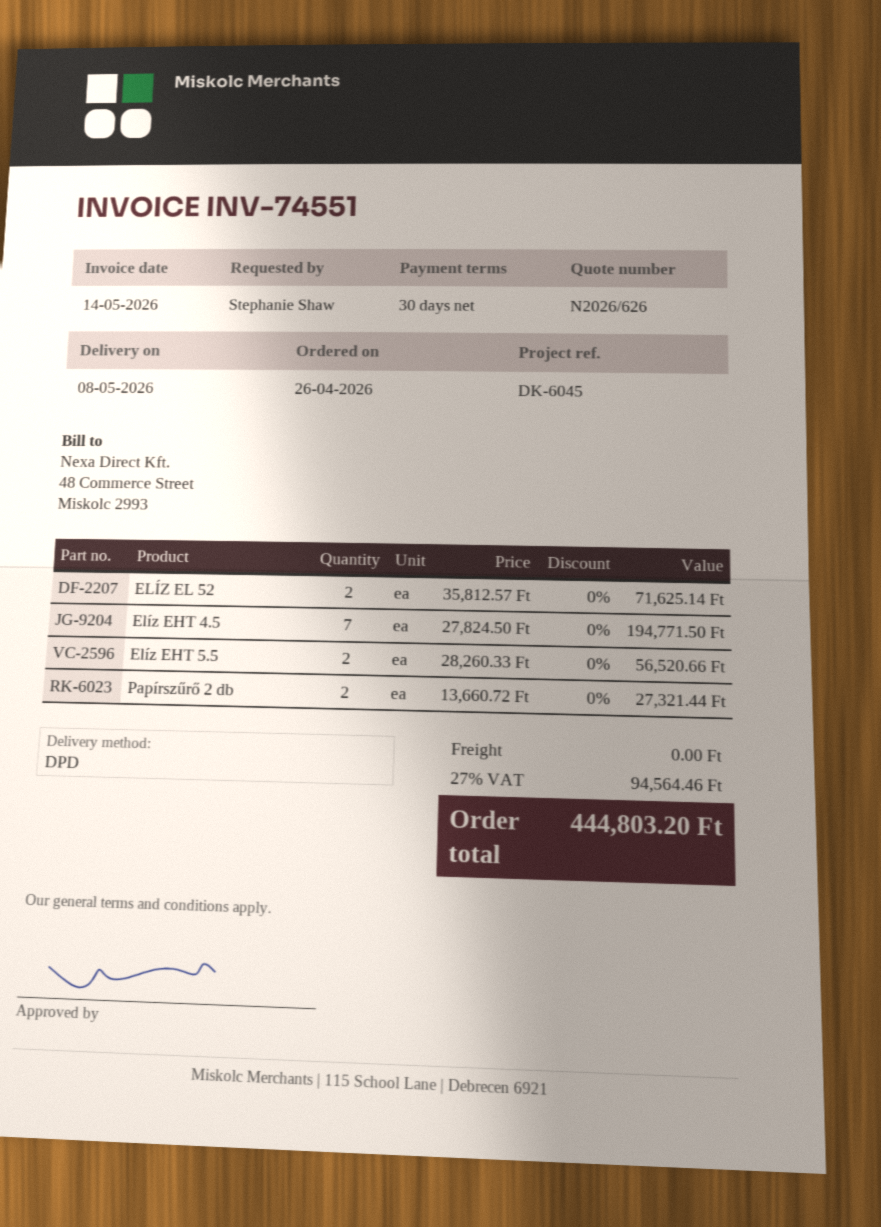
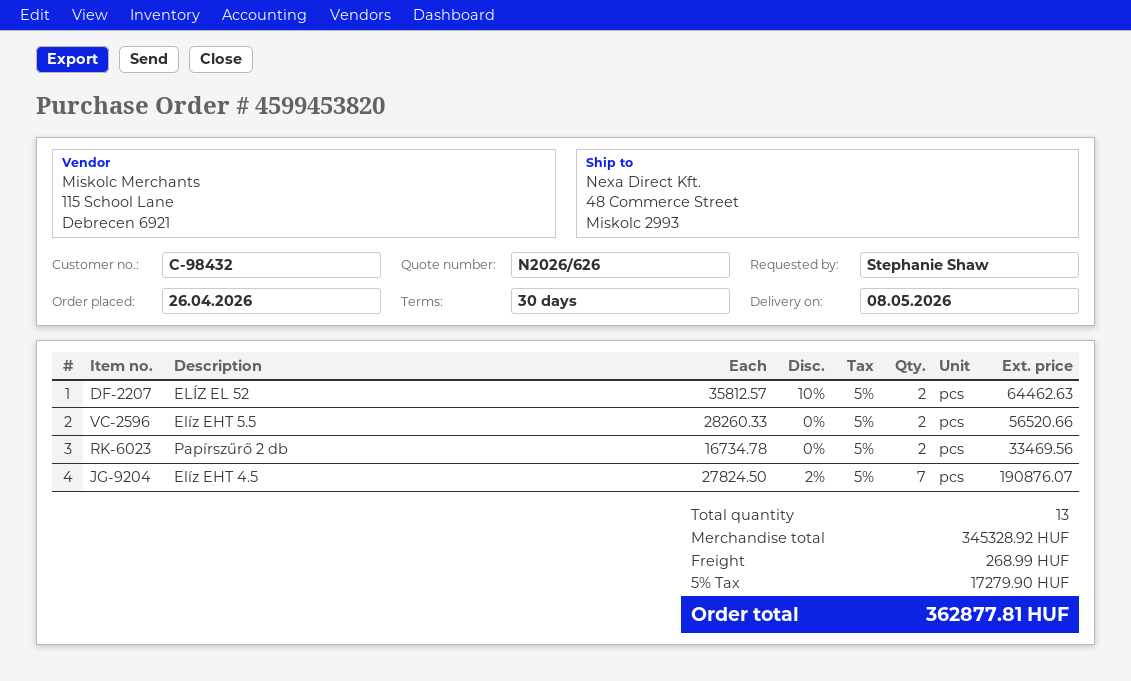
ELÍZ EL 52: 2 x 35812.57 = 71625.14 -> 2 x 35812.57 - 10% = 64462.63
Elíz EHT 4.5: 7 x 27824.50 = 194771.50 -> 7 x 27824.50 - 2% = 190876.07
Papírszűrő 2 db: 2 x 13660.72 = 27321.44 -> 2 x 16734.78 = 33469.56
shipping: 0.00 -> 268.99
tax: 27% = 94564.46 -> 5% = 17279.90
total: 444803.20 -> 362877.81

